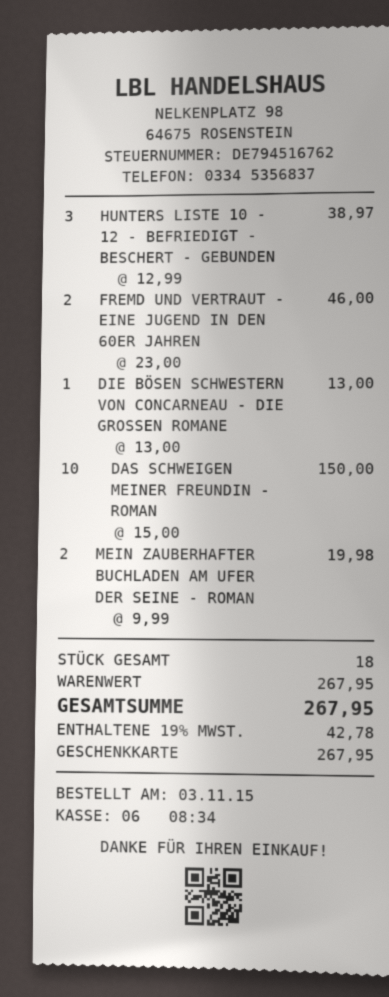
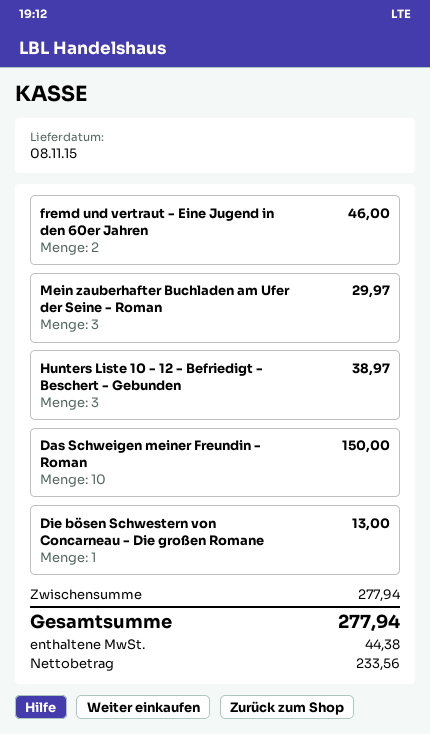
MEIN ZAUBERHAFTER BUCHLADEN AM UFER DER SEINE - ROMAN: 2 for 19.98 -> 3 for 29.97
subtotal: 267.95 -> 277.94
tax: 42.78 -> 44.38
total: 267.95 -> 277.94

